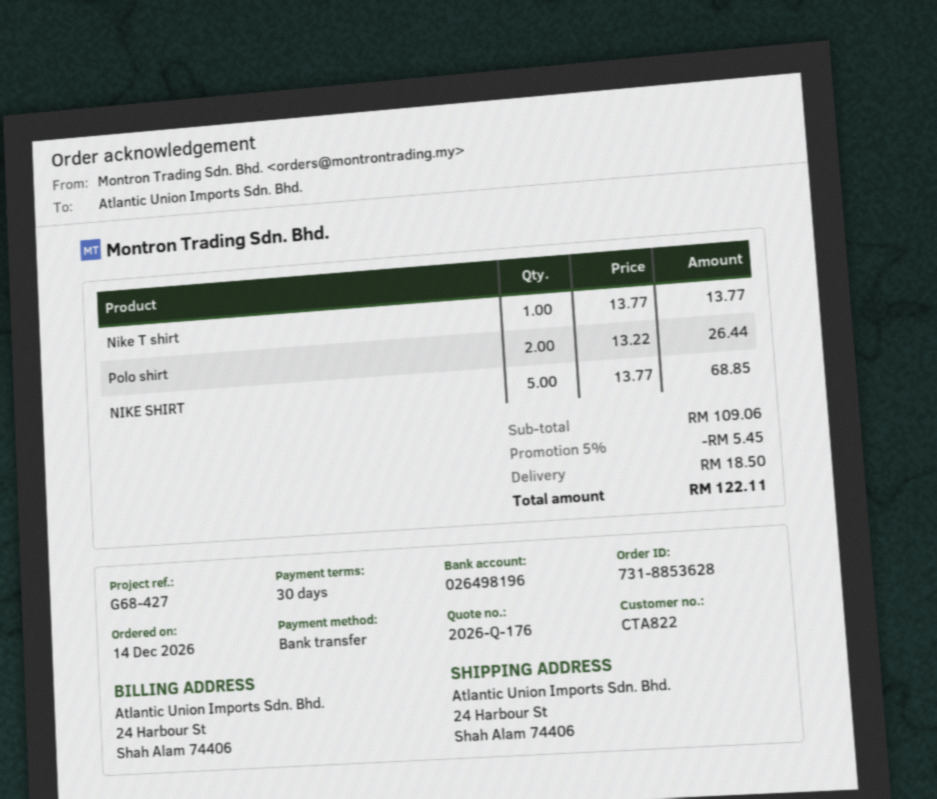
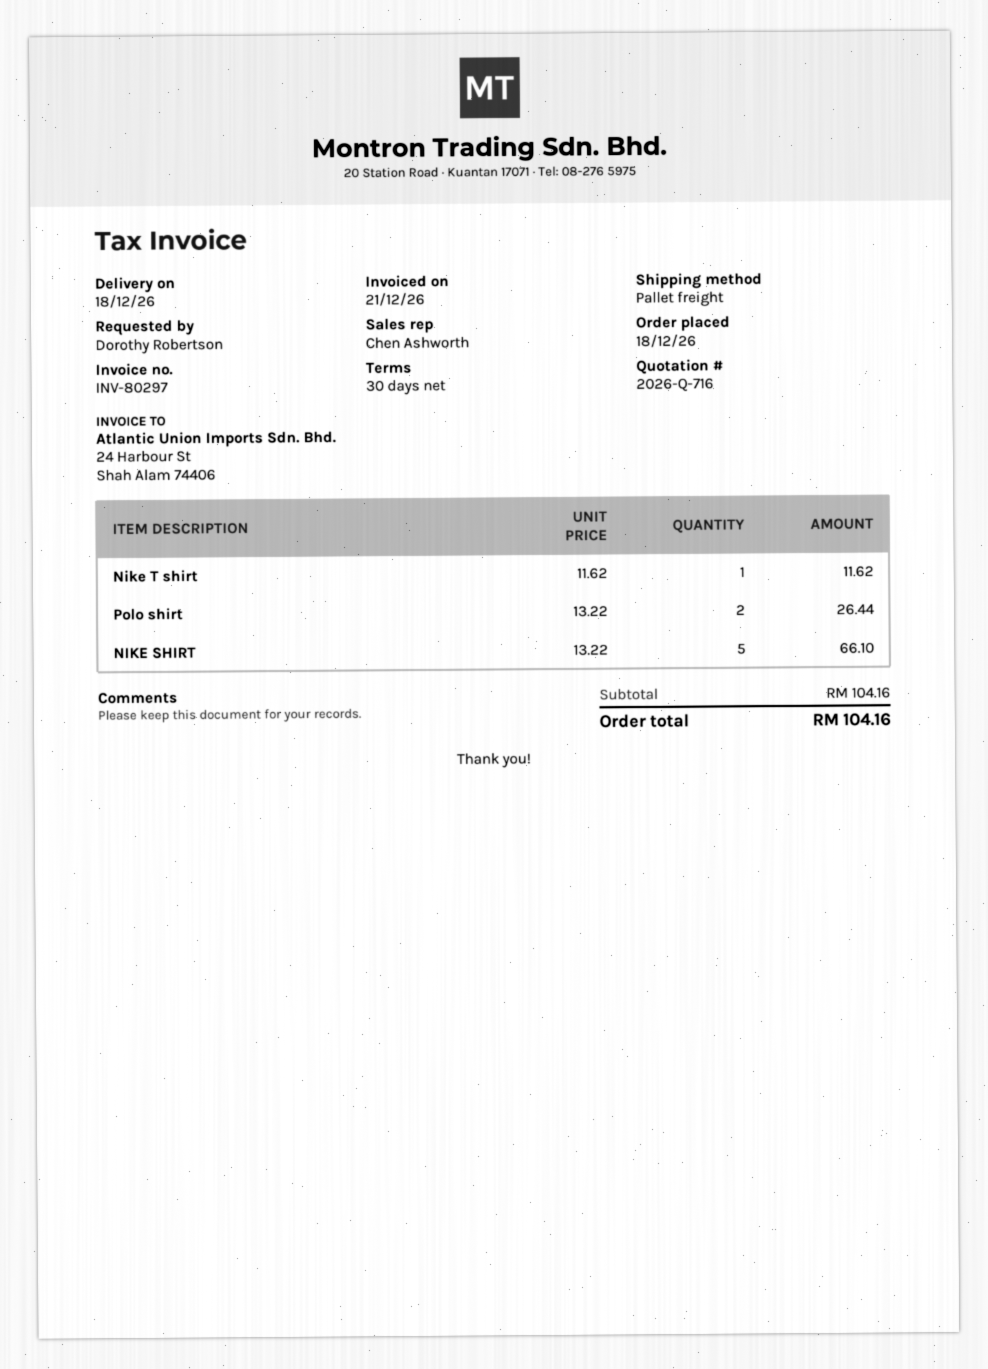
quote number: 2026-Q-176 -> 2026-Q-716
order date: 2026-12-14 -> 2026-12-18
Nike T shirt: 1 x 13.77 = 13.77 -> 1 x 11.62 = 11.62
NIKE SHIRT: 5 x 13.77 = 68.85 -> 5 x 13.22 = 66.10
subtotal: 109.06 -> 104.16
discount: 5% = 5.45 -> none
shipping: 18.50 -> none
total: 122.11 -> 104.16

